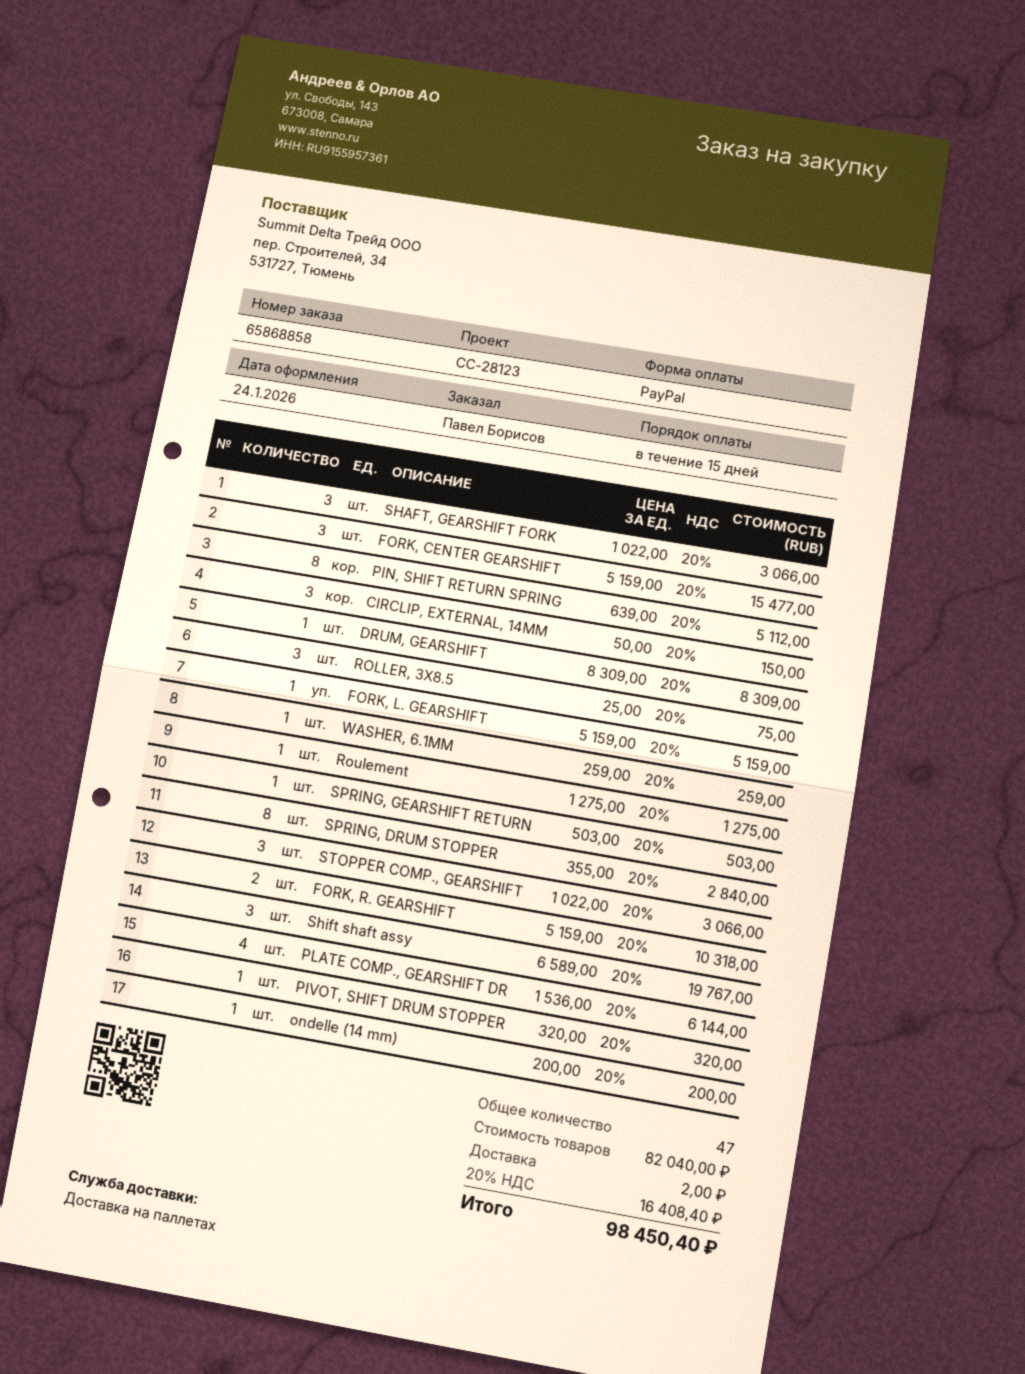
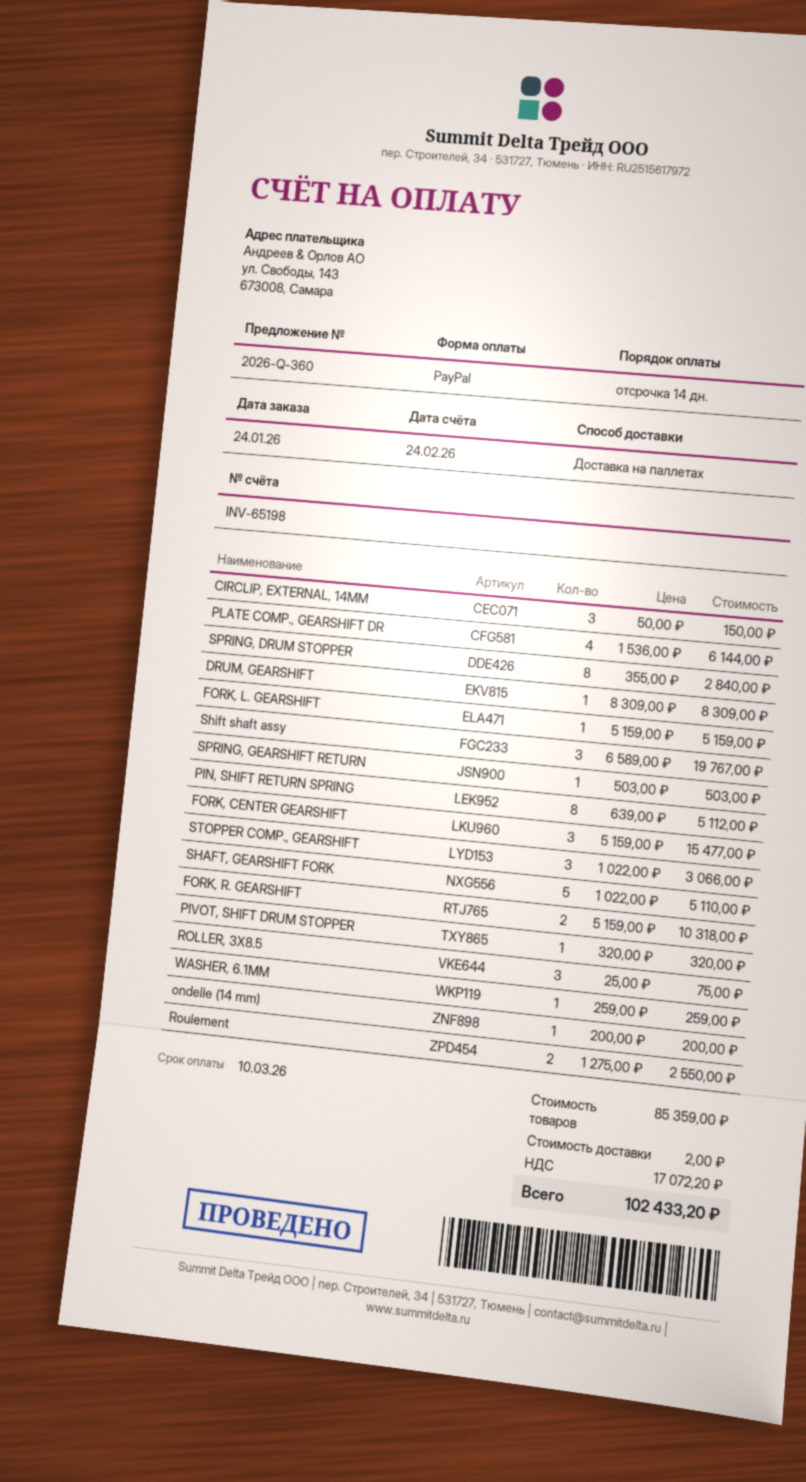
payment terms: 15 days -> 14 days
SHAFT, GEARSHIFT FORK: 3 x 1022.00 = 3066.00 -> 5 x 1022.00 = 5110.00
Roulement: 1 x 1275.00 = 1275.00 -> 2 x 1275.00 = 2550.00
subtotal: 82040.00 -> 85359.00
tax: 16408.40 -> 17072.20
total: 98450.40 -> 102433.20

